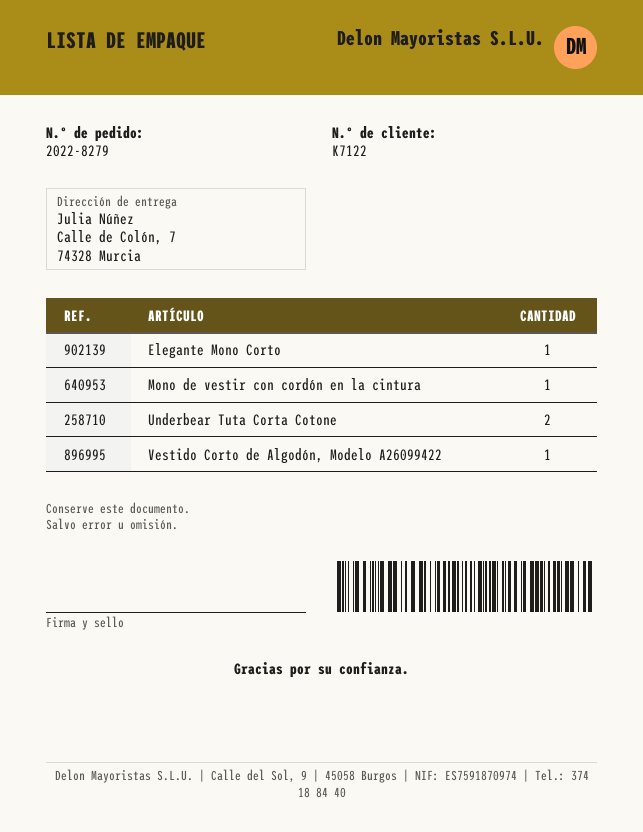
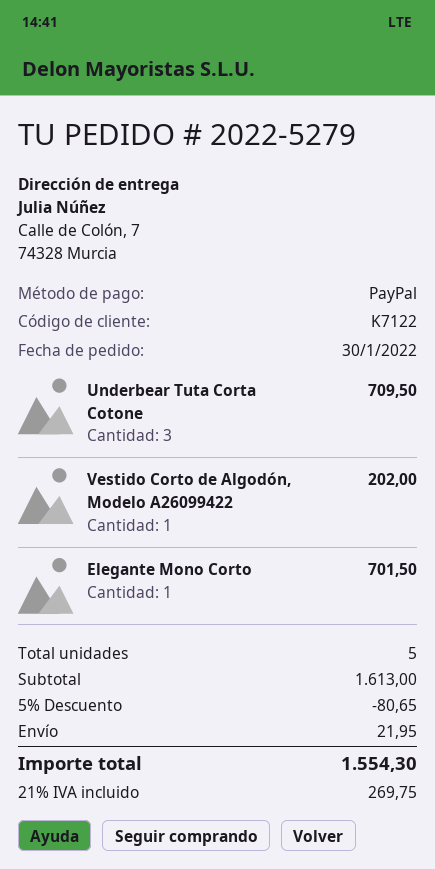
order number: 2022-8279 -> 2022-5279
Mono de vestir con cordón en la cintura: 1 -> none
Underbear Tuta Corta Cotone: 2 -> 3

